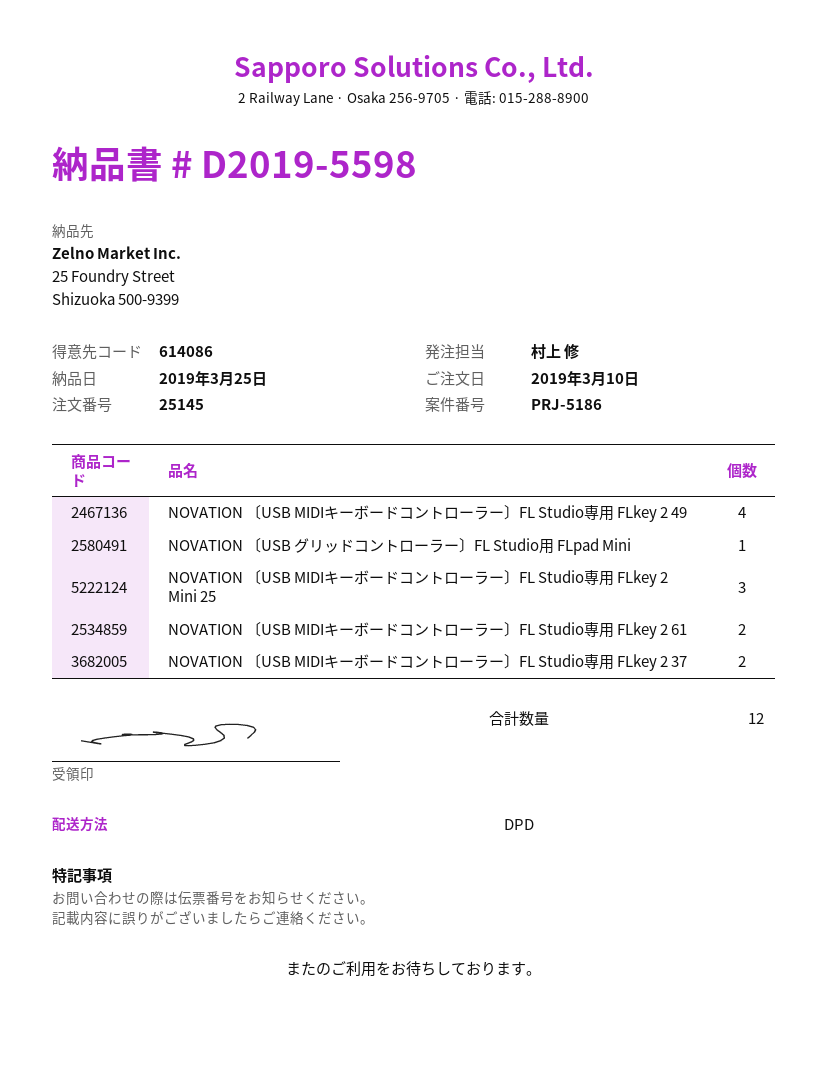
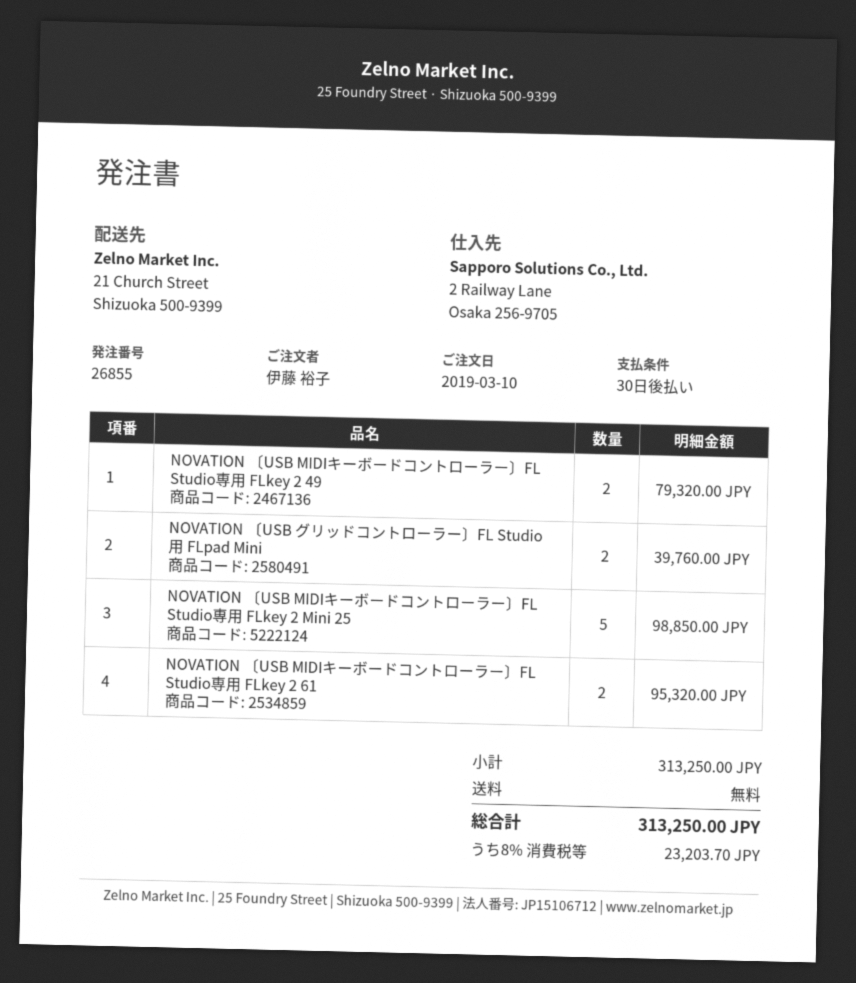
order number: 25145 -> 26855
ordered by: 村上 修 -> 伊藤 裕子
ship to: 25 Foundry Street, Shizuoka 500-9399 -> 21 Church Street, Shizuoka 500-9399
NOVATION 〔USB MIDIキーボードコントローラー〕FL Studio専用 FLkey 2 49: 4 -> 2
NOVATION 〔USB グリッドコントローラー〕FL Studio用 FLpad Mini: 1 -> 2
NOVATION 〔USB MIDIキーボードコントローラー〕FL Studio専用 FLkey 2 Mini 25: 3 -> 5
NOVATION 〔USB MIDIキーボードコントローラー〕FL Studio専用 FLkey 2 37: 2 -> none

